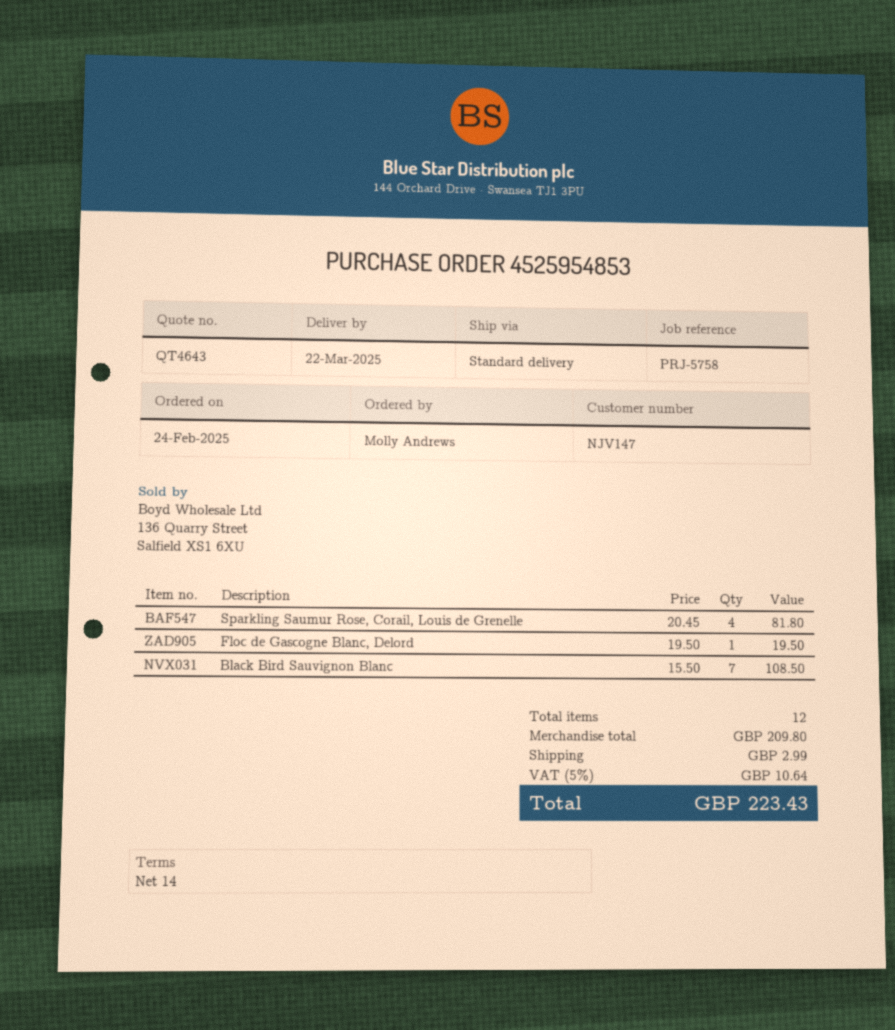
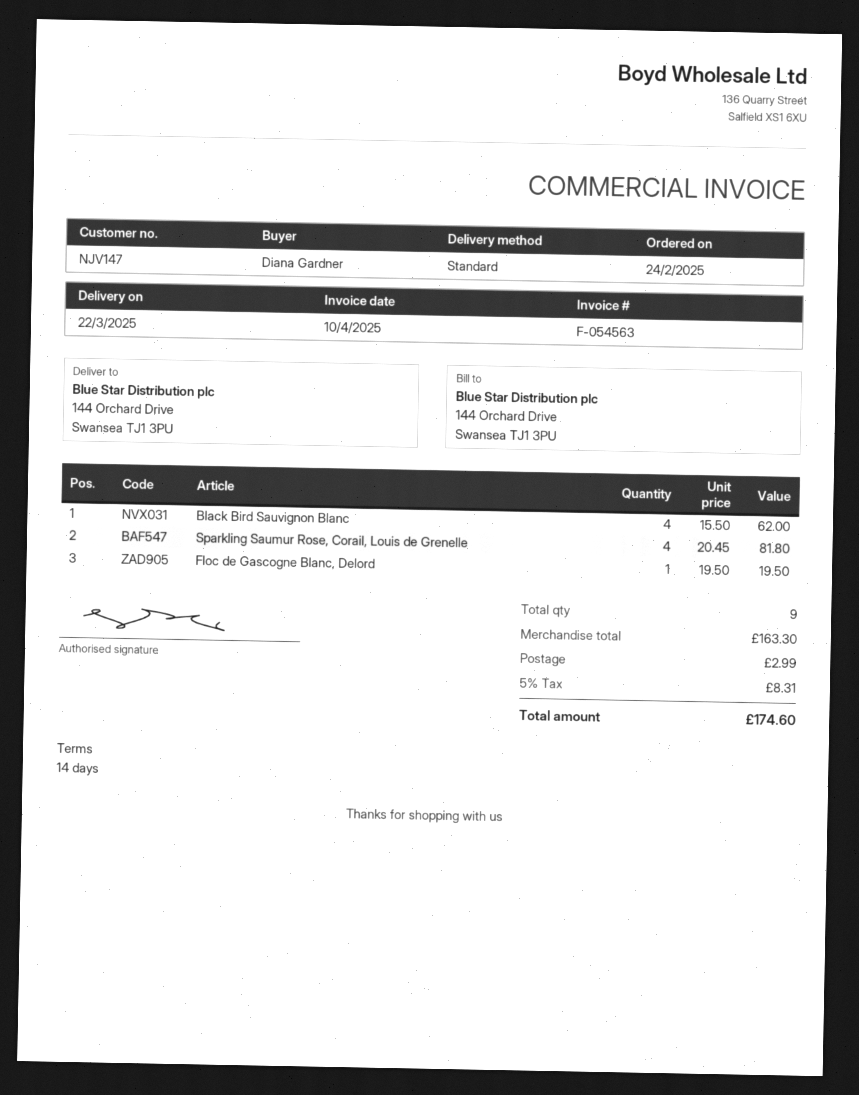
ordered by: Molly Andrews -> Diana Gardner
Black Bird Sauvignon Blanc: 7 x 15.50 = 108.50 -> 4 x 15.50 = 62.00
total quantity: 12 -> 9
subtotal: 209.80 -> 163.30
tax: 5% = 10.64 -> 5% = 8.31
total: 223.43 -> 174.60

